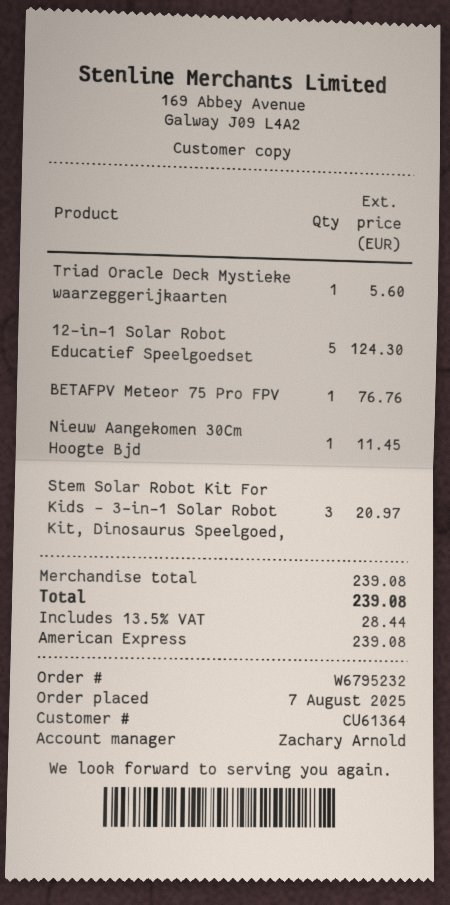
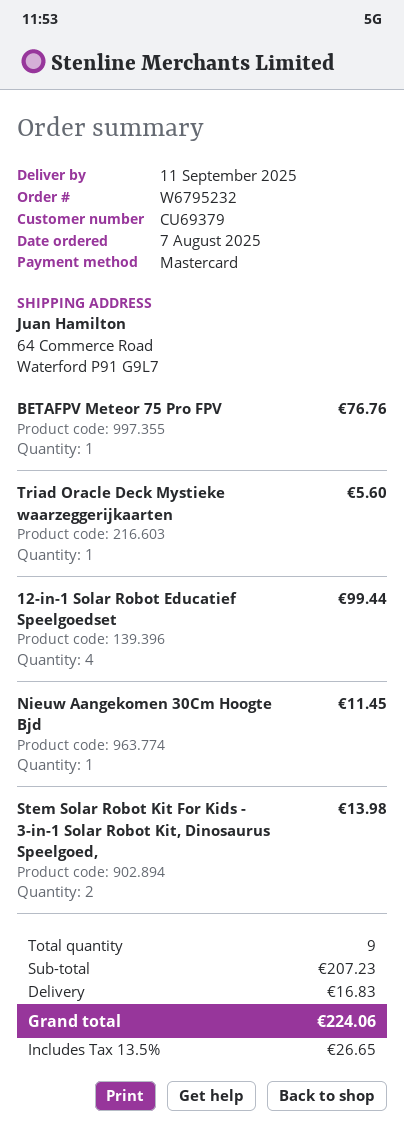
customer number: CU61364 -> CU69379
payment method: American Express -> Mastercard
12-in-1 Solar Robot Educatief Speelgoedset: 5 for 124.30 -> 4 for 99.44
Stem Solar Robot Kit For Kids - 3-in-1 Solar Robot Kit, Dinosaurus Speelgoed,: 3 for 20.97 -> 2 for 13.98
subtotal: 239.08 -> 207.23
shipping: none -> 16.83
tax: 13.5% = 28.44 -> 13.5% = 26.65
total: 239.08 -> 224.06

